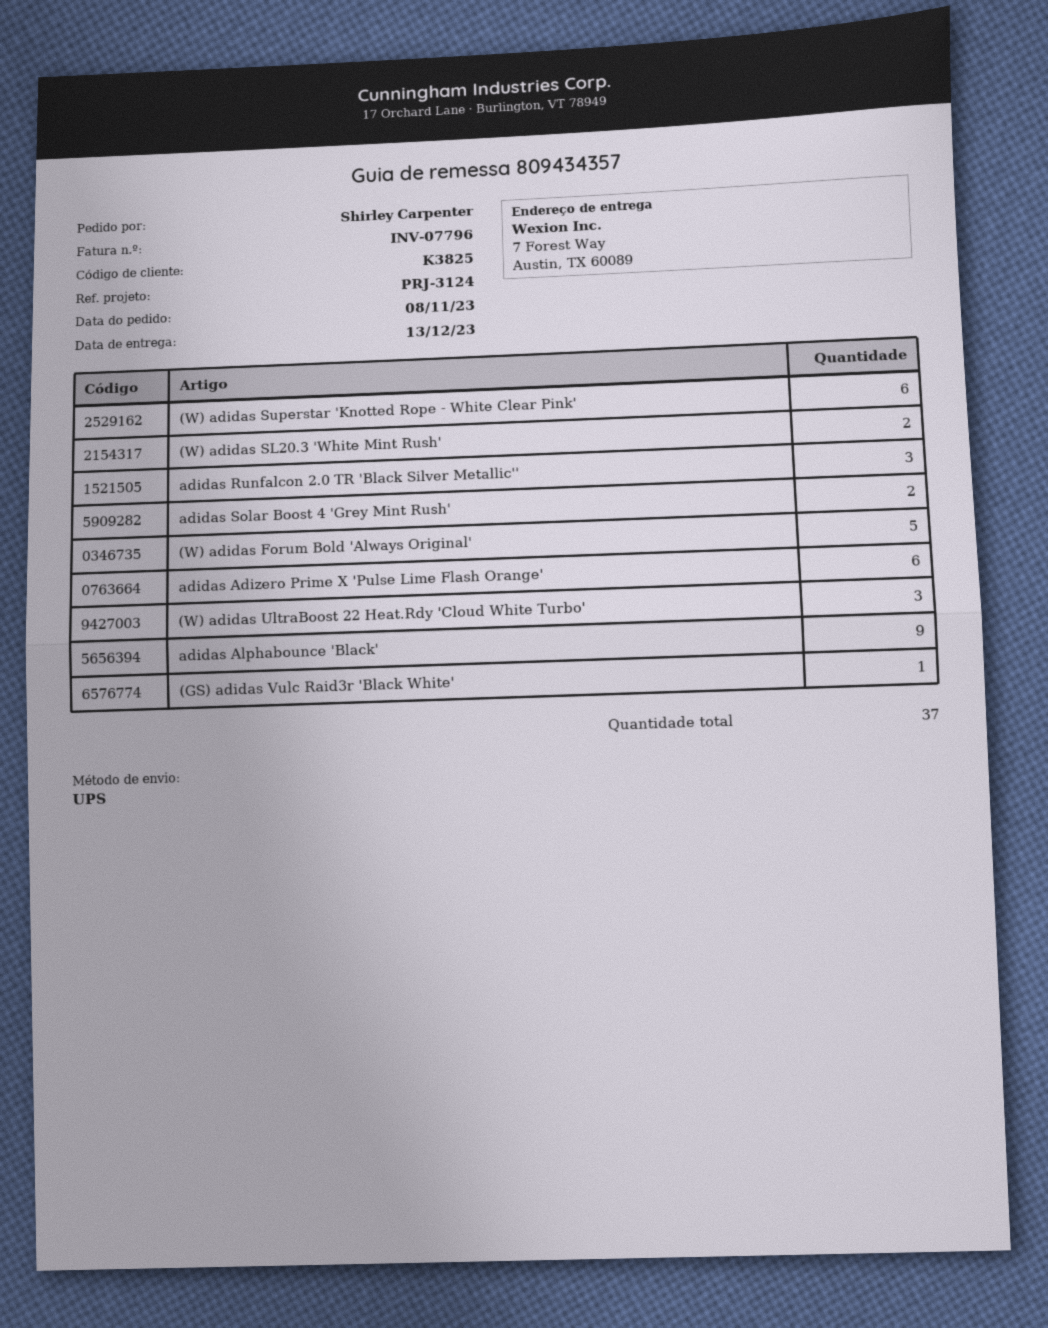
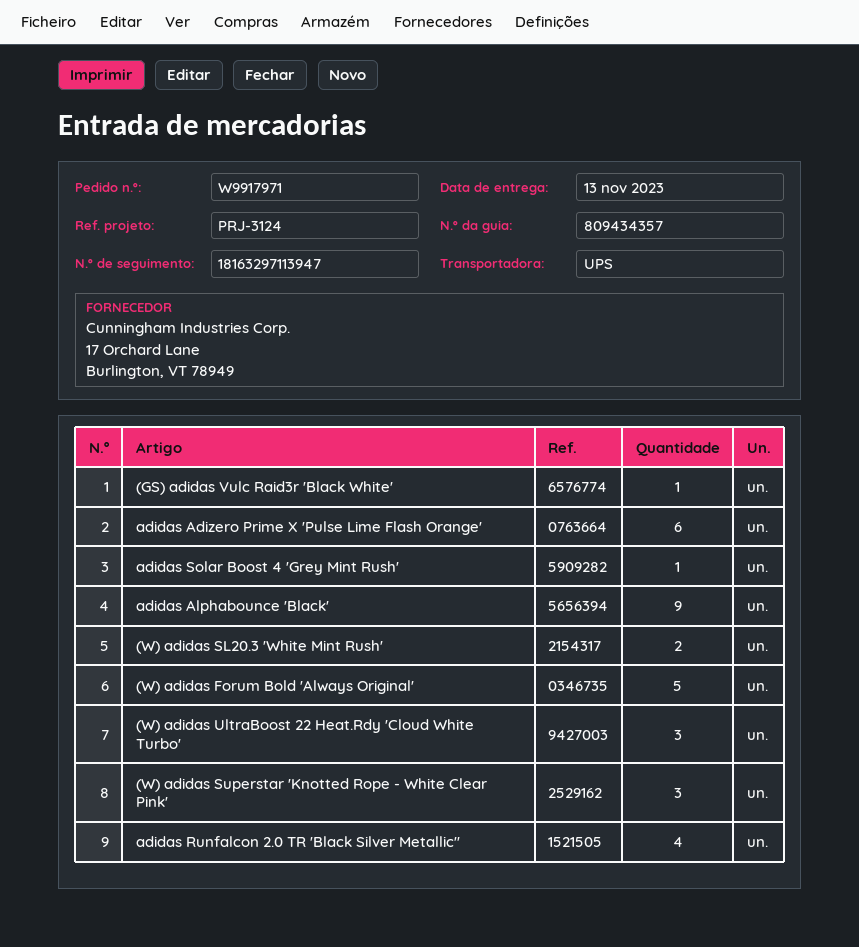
delivery date: 2023-12-13 -> 2023-11-13
(W) adidas Superstar 'Knotted Rope - White Clear Pink': 6 -> 3
adidas Runfalcon 2.0 TR 'Black Silver Metallic'': 3 -> 4
adidas Solar Boost 4 'Grey Mint Rush': 2 -> 1

